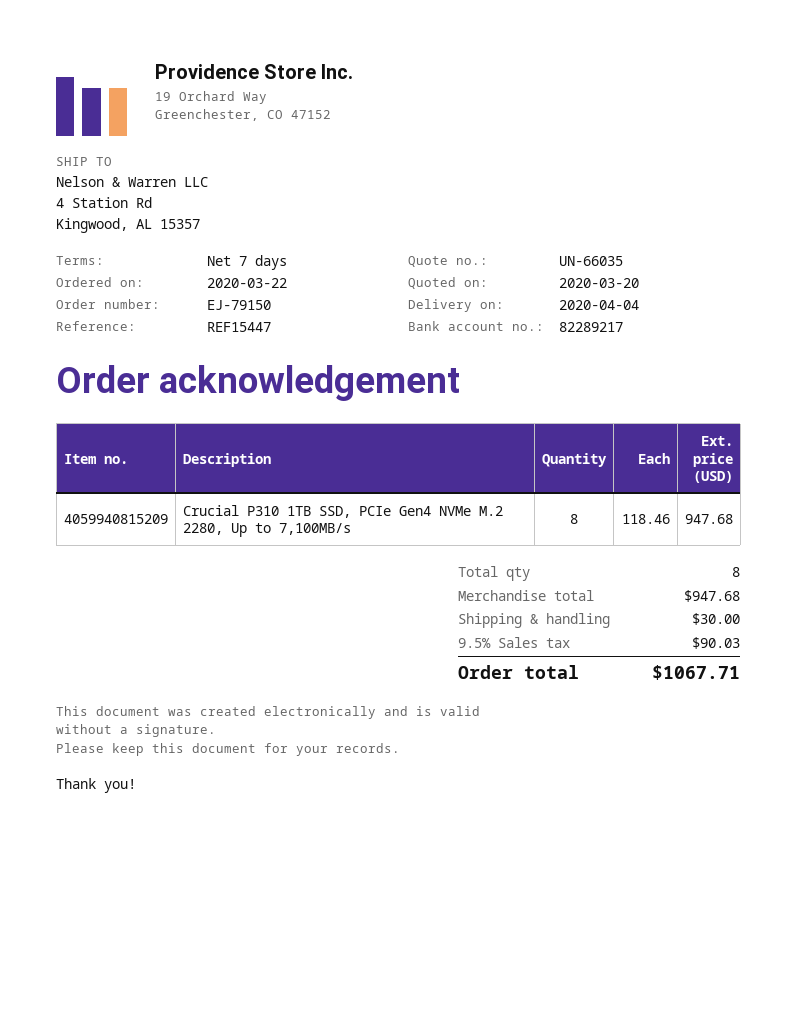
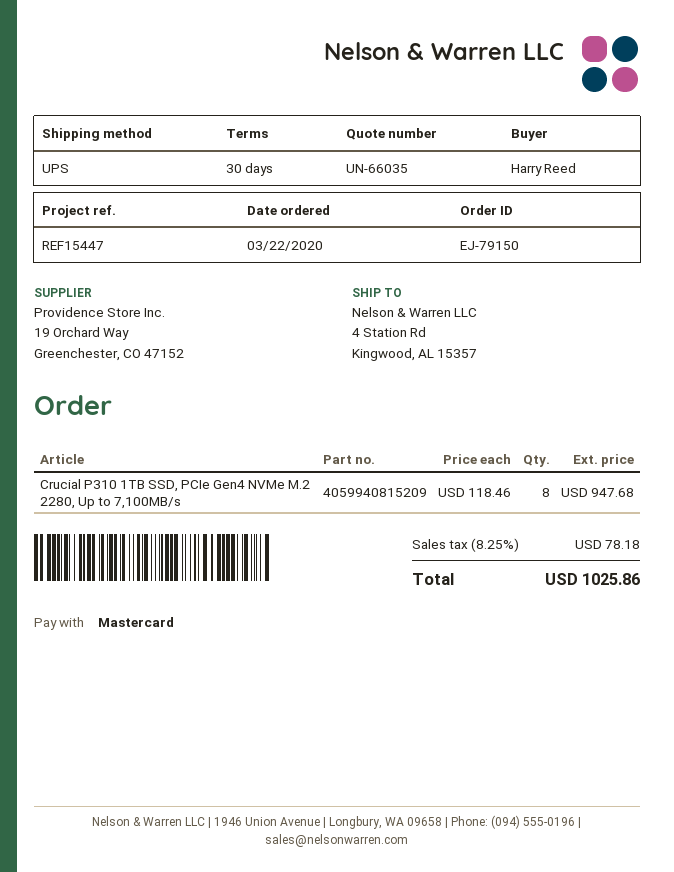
payment terms: 7 days -> 30 days
shipping: 30.00 -> none
tax: 9.5% = 90.03 -> 8.25% = 78.18
total: 1067.71 -> 1025.86

